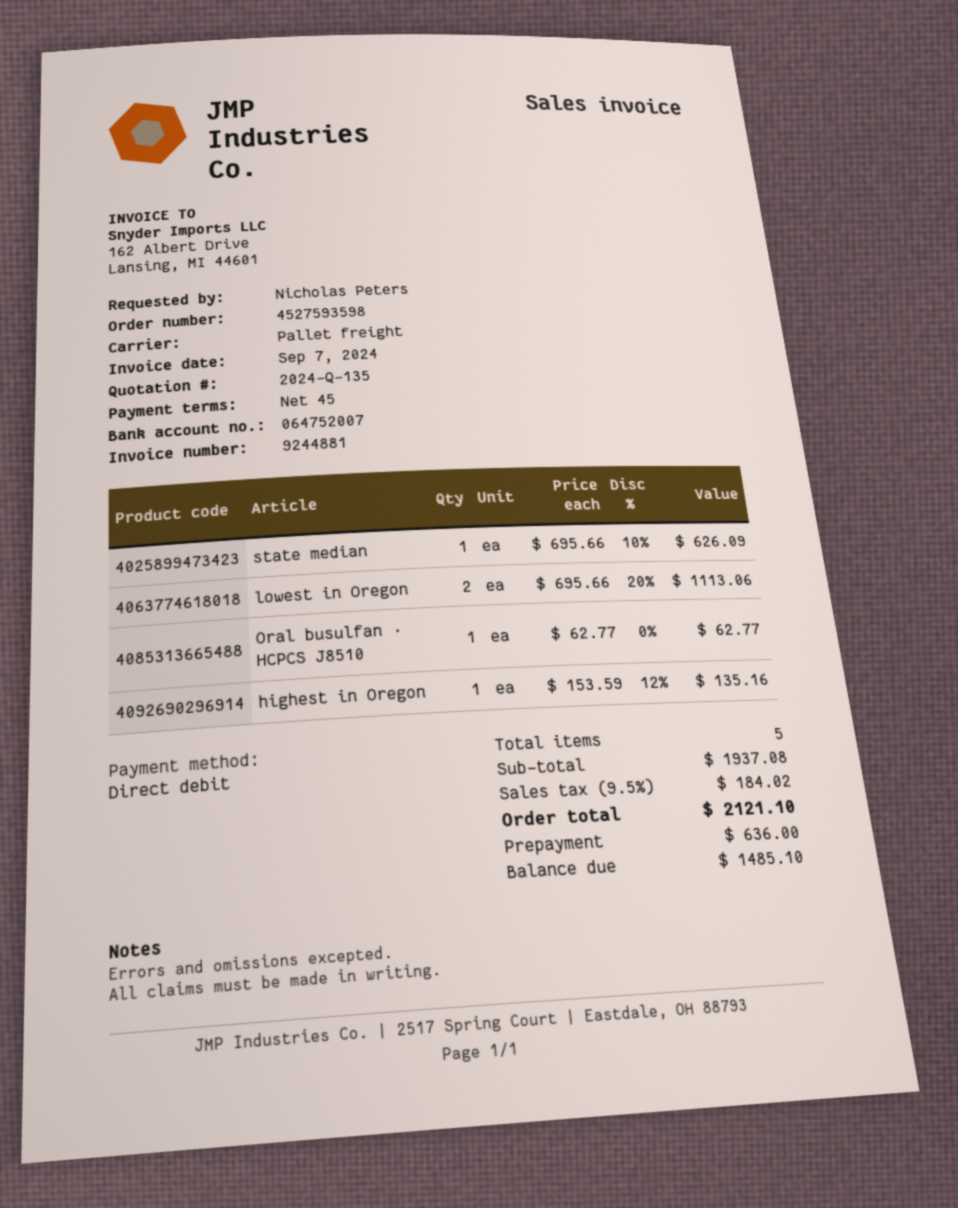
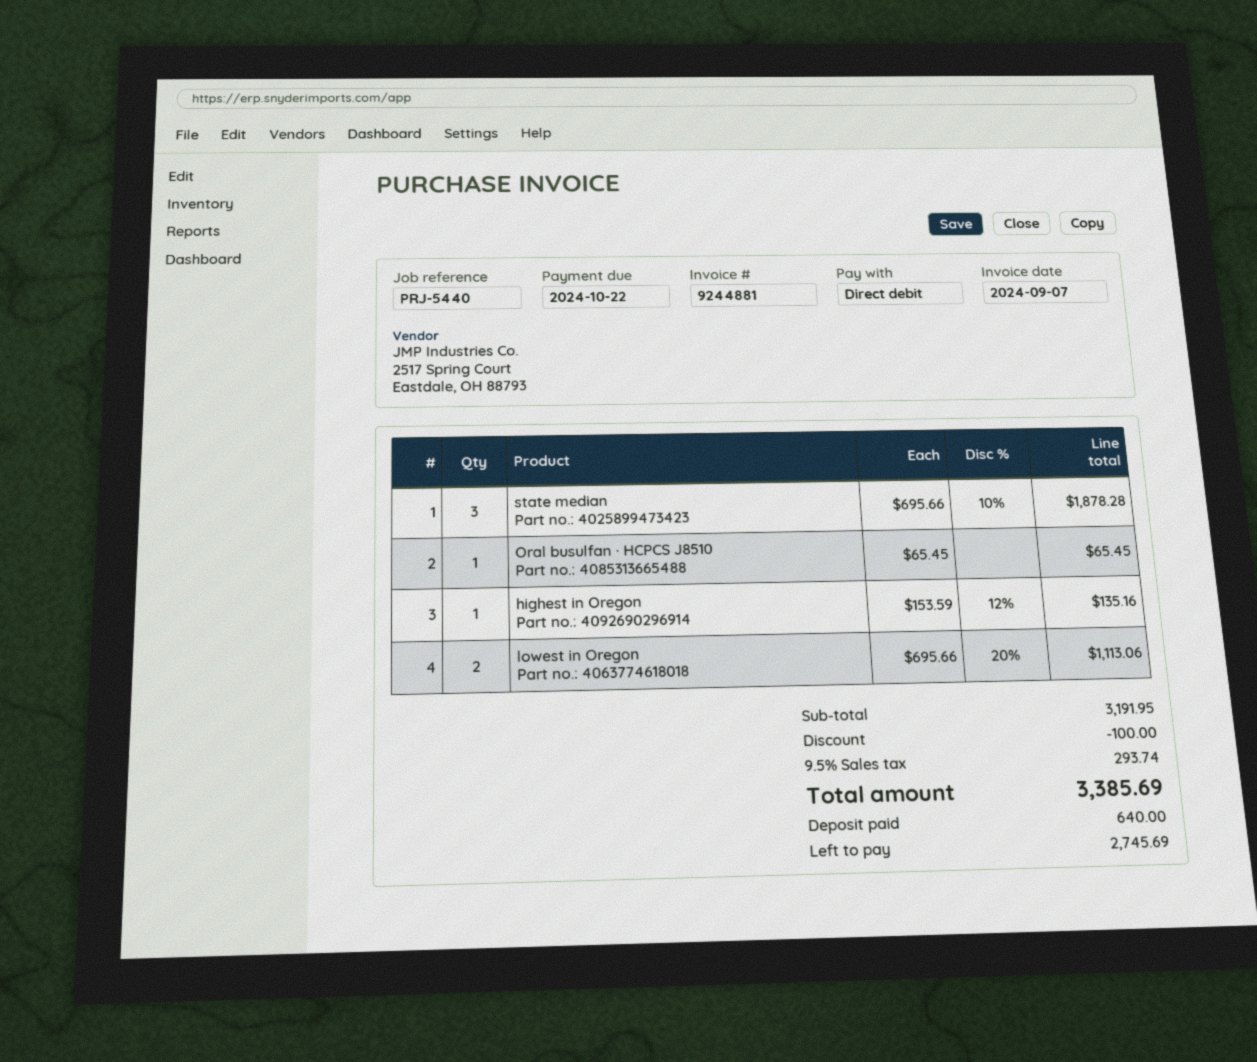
state median: 1 x 695.66 - 10% = 626.09 -> 3 x 695.66 - 10% = 1878.28
Oral busulfan · HCPCS J8510: 1 x 62.77 = 62.77 -> 1 x 65.45 = 65.45
subtotal: 1937.08 -> 3191.95
discount: none -> 100.00
tax: 9.5% = 184.02 -> 9.5% = 293.74
total: 2121.10 -> 3385.69
deposit: 636.00 -> 640.00
balance: 1485.10 -> 2745.69

